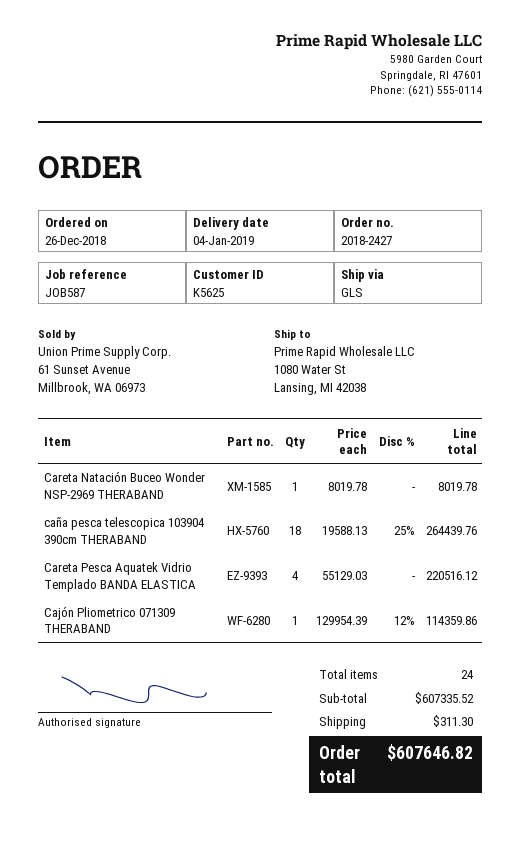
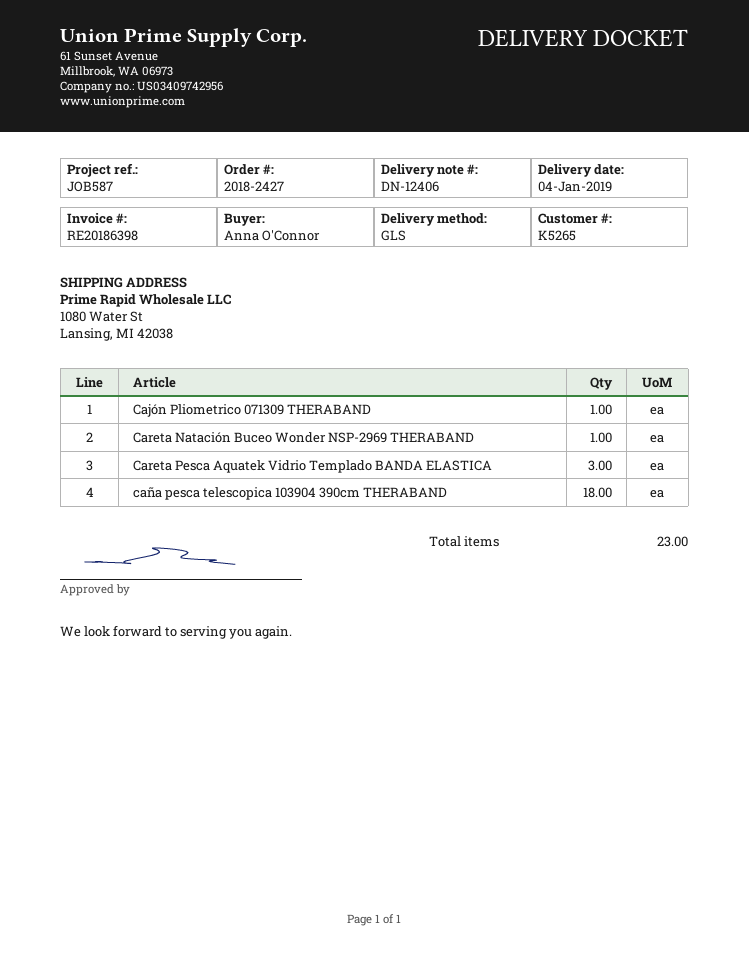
customer number: K5625 -> K5265
Careta Pesca Aquatek Vidrio Templado BANDA ELASTICA: 4 -> 3
total quantity: 24 -> 23

